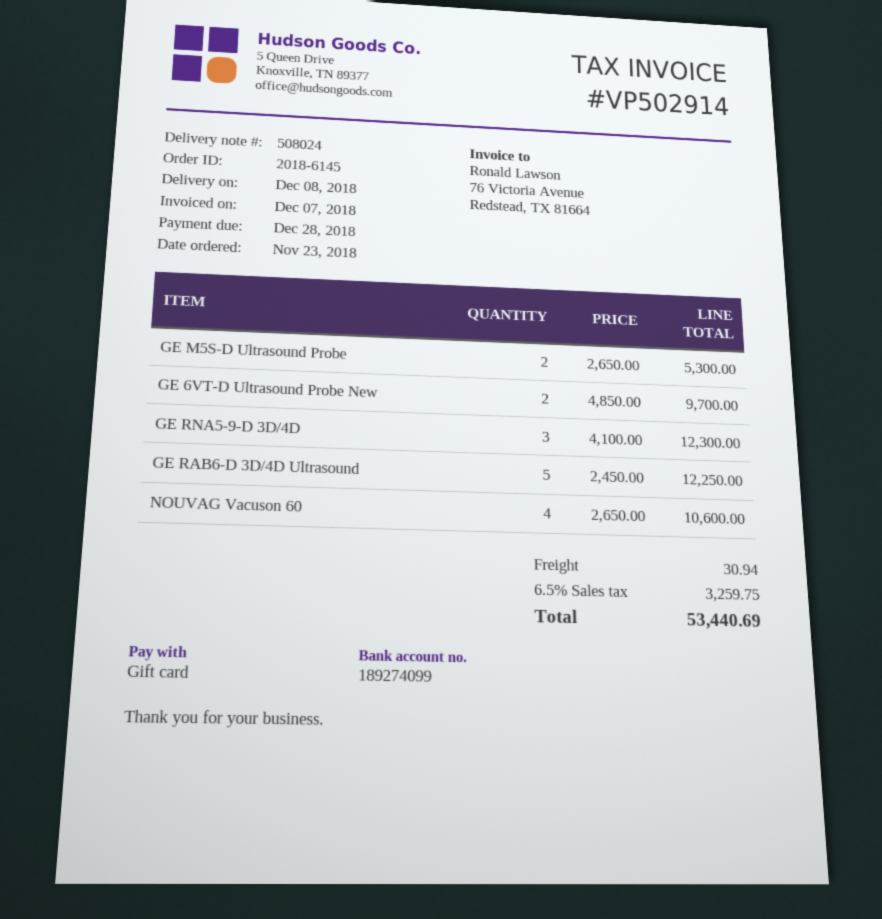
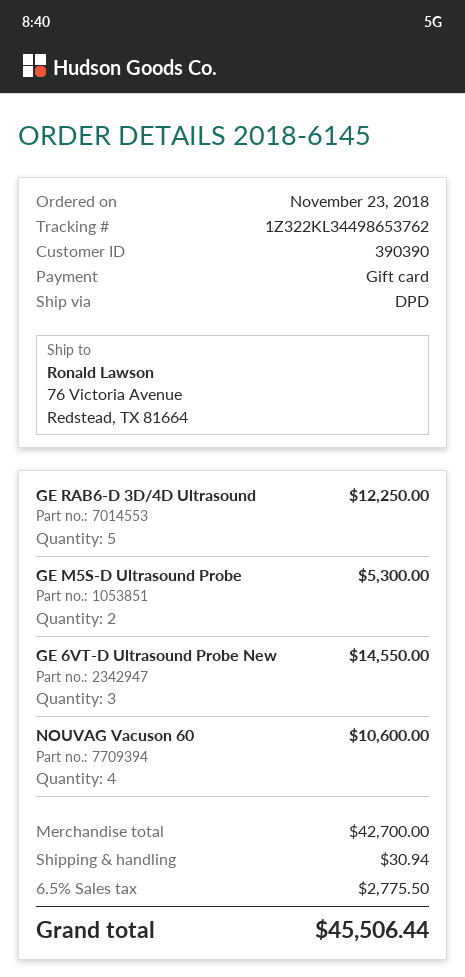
GE 6VT-D Ultrasound Probe New: 2 for 9700.00 -> 3 for 14550.00
GE RNA5-9-D 3D/4D: 3 for 12300.00 -> none
tax: 6.5% = 3259.75 -> 6.5% = 2775.50
total: 53440.69 -> 45506.44

